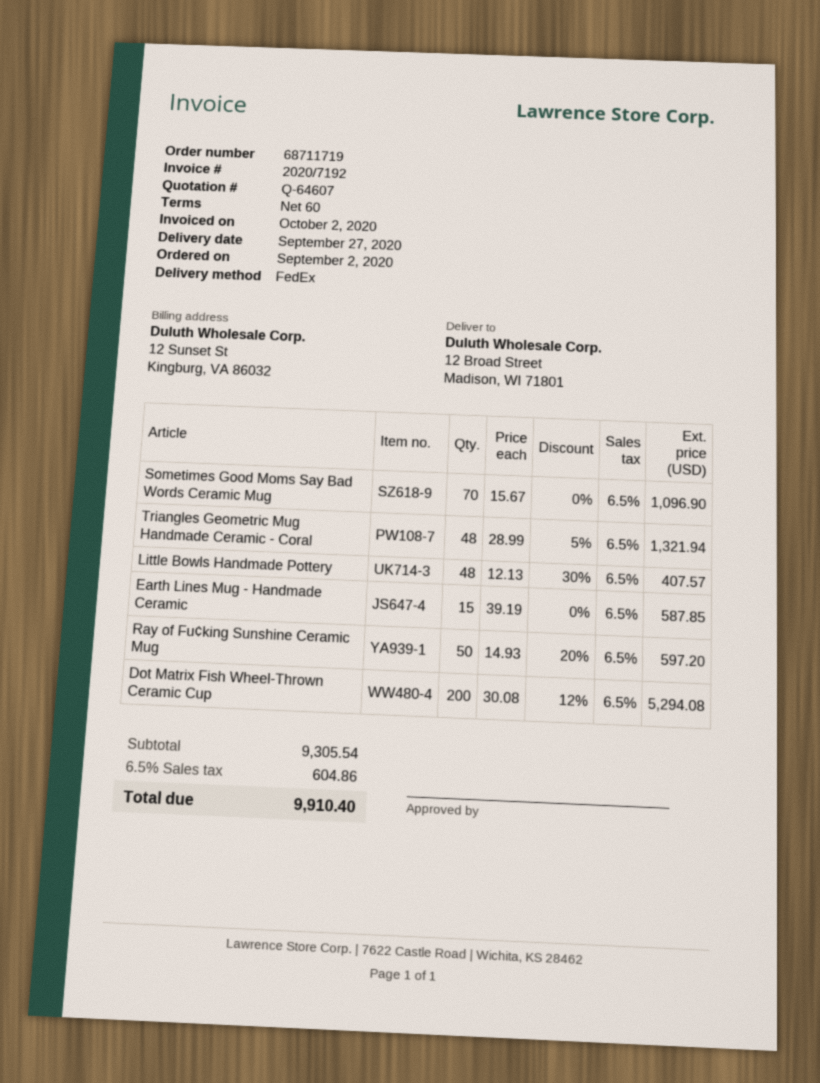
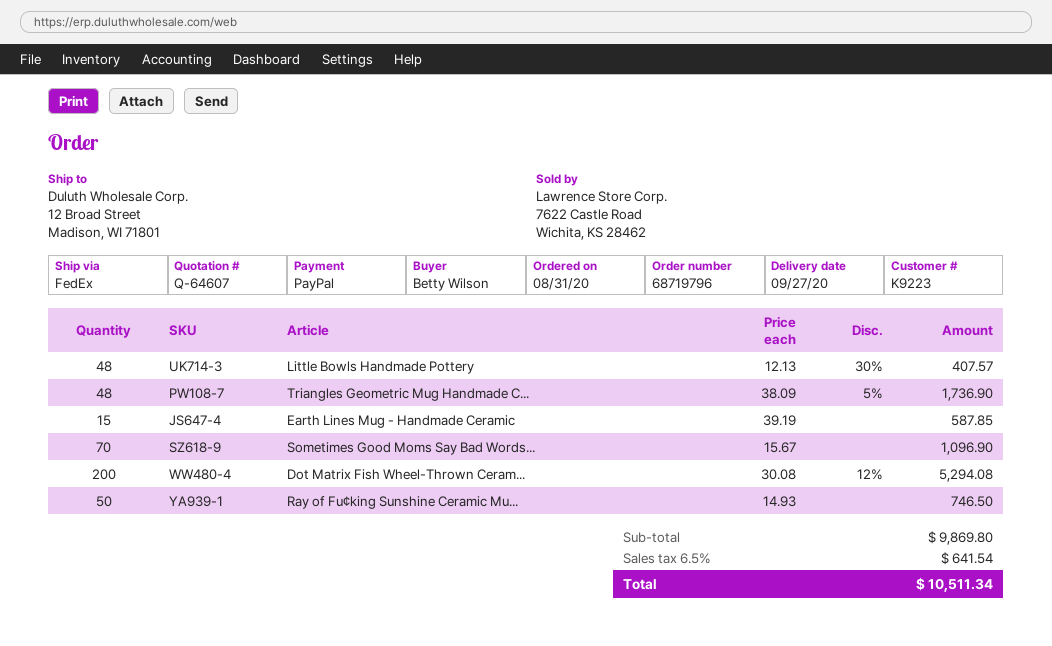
order number: 68711719 -> 68719796
order date: 2020-09-02 -> 2020-08-31
Triangles Geometric Mug Handmade Ceramic - Coral: 48 x 28.99 - 5% = 1321.94 -> 48 x 38.09 - 5% = 1736.90
Ray of Fu¢king Sunshine Ceramic Mug: 50 x 14.93 - 20% = 597.20 -> 50 x 14.93 = 746.50
subtotal: 9305.54 -> 9869.80
tax: 6.5% = 604.86 -> 6.5% = 641.54
total: 9910.40 -> 10511.34

